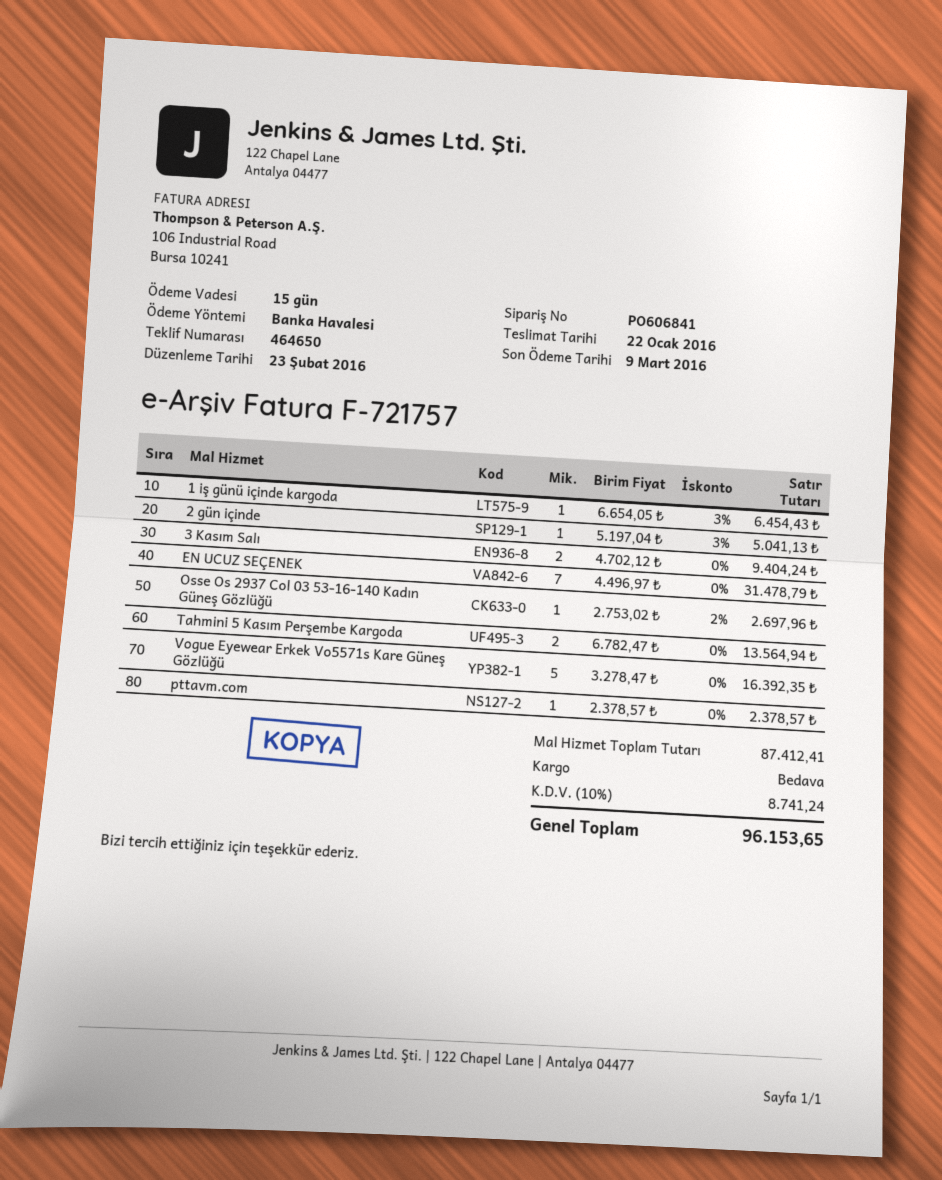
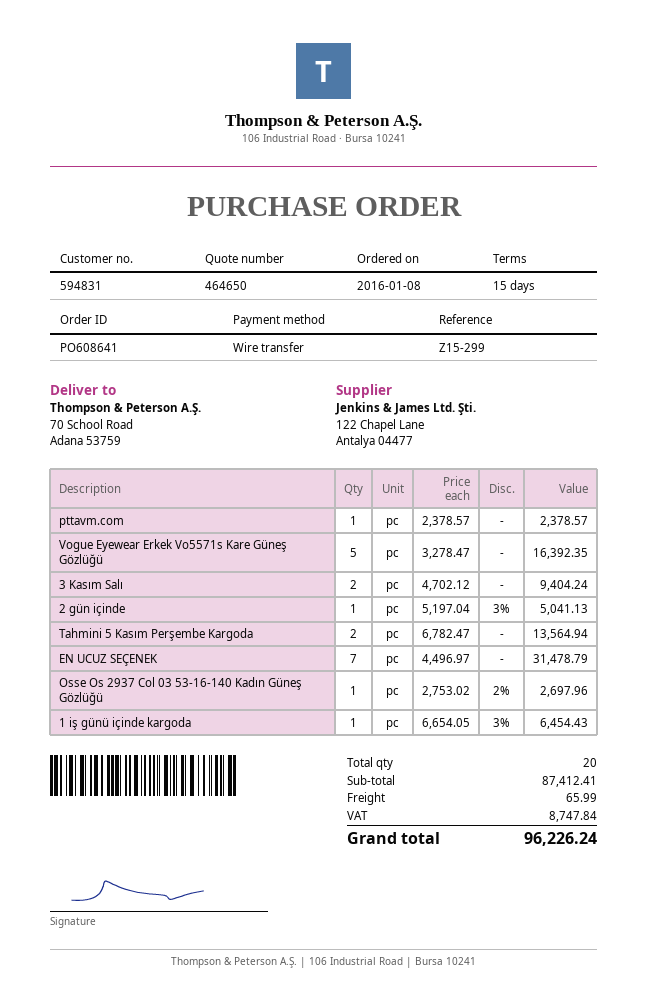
order number: PO606841 -> PO608641
shipping: 0.00 -> 65.99
tax: 8741.24 -> 8747.84
total: 96153.65 -> 96226.24

